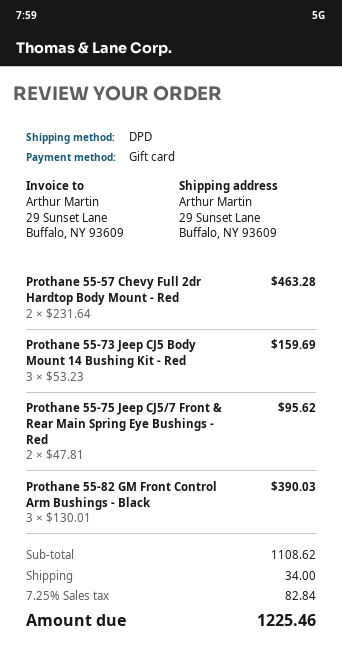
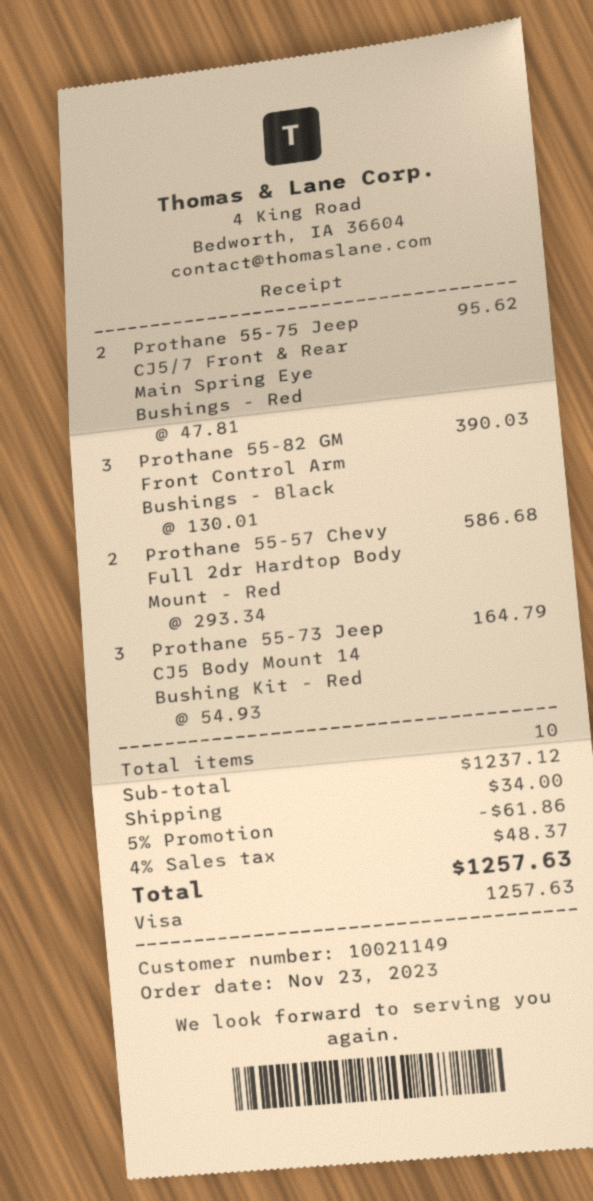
payment method: gift card -> Visa
Prothane 55-57 Chevy Full 2dr Hardtop Body Mount - Red: 2 x 231.64 = 463.28 -> 2 x 293.34 = 586.68
Prothane 55-73 Jeep CJ5 Body Mount 14 Bushing Kit - Red: 3 x 53.23 = 159.69 -> 3 x 54.93 = 164.79
subtotal: 1108.62 -> 1237.12
discount: none -> 5% = 61.86
tax: 7.25% = 82.84 -> 4% = 48.37
total: 1225.46 -> 1257.63

